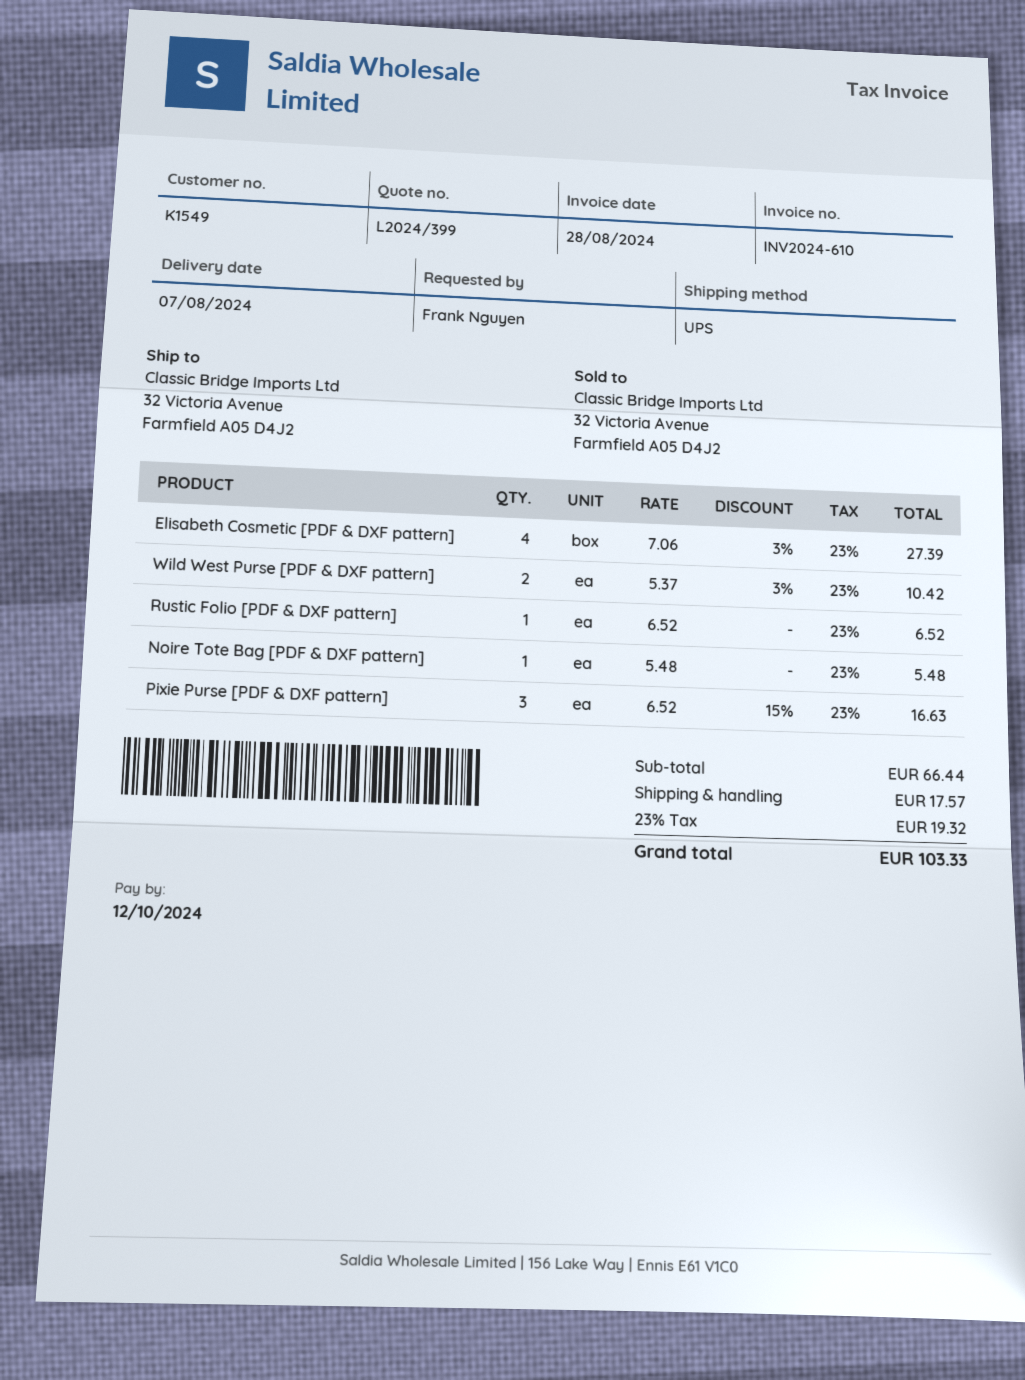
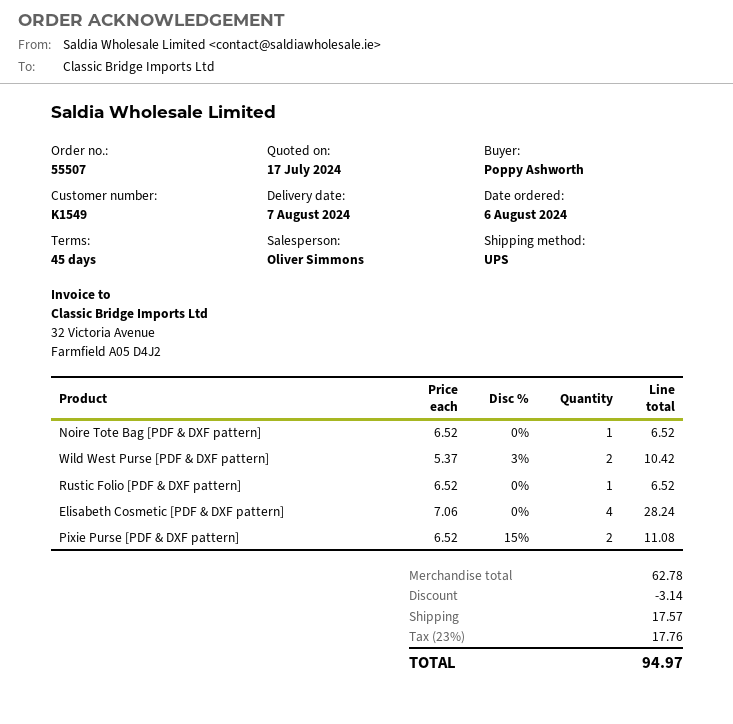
ordered by: Frank Nguyen -> Poppy Ashworth
Elisabeth Cosmetic [PDF & DXF pattern]: 4 x 7.06 - 3% = 27.39 -> 4 x 7.06 = 28.24
Noire Tote Bag [PDF & DXF pattern]: 1 x 5.48 = 5.48 -> 1 x 6.52 = 6.52
Pixie Purse [PDF & DXF pattern]: 3 x 6.52 - 15% = 16.63 -> 2 x 6.52 - 15% = 11.08
subtotal: 66.44 -> 62.78
discount: none -> 3.14
tax: 23% = 19.32 -> 23% = 17.76
total: 103.33 -> 94.97

